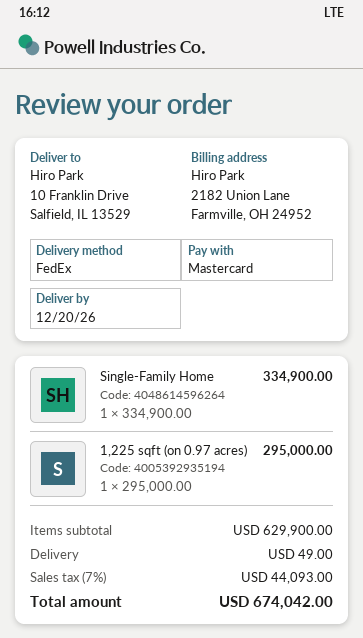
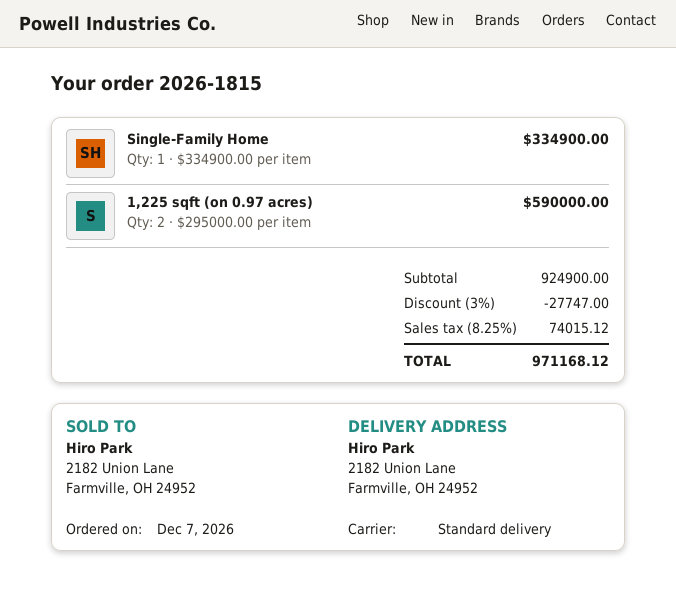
shipping method: FedEx -> standard
ship to: 10 Franklin Drive, Salfield, IL 13529 -> 2182 Union Lane, Farmville, OH 24952
1,225 sqft (on 0.97 acres): 1 x 295000.00 = 295000.00 -> 2 x 295000.00 = 590000.00
subtotal: 629900.00 -> 924900.00
discount: none -> 3% = 27747.00
shipping: 49.00 -> none
tax: 7% = 44093.00 -> 8.25% = 74015.12
total: 674042.00 -> 971168.12

